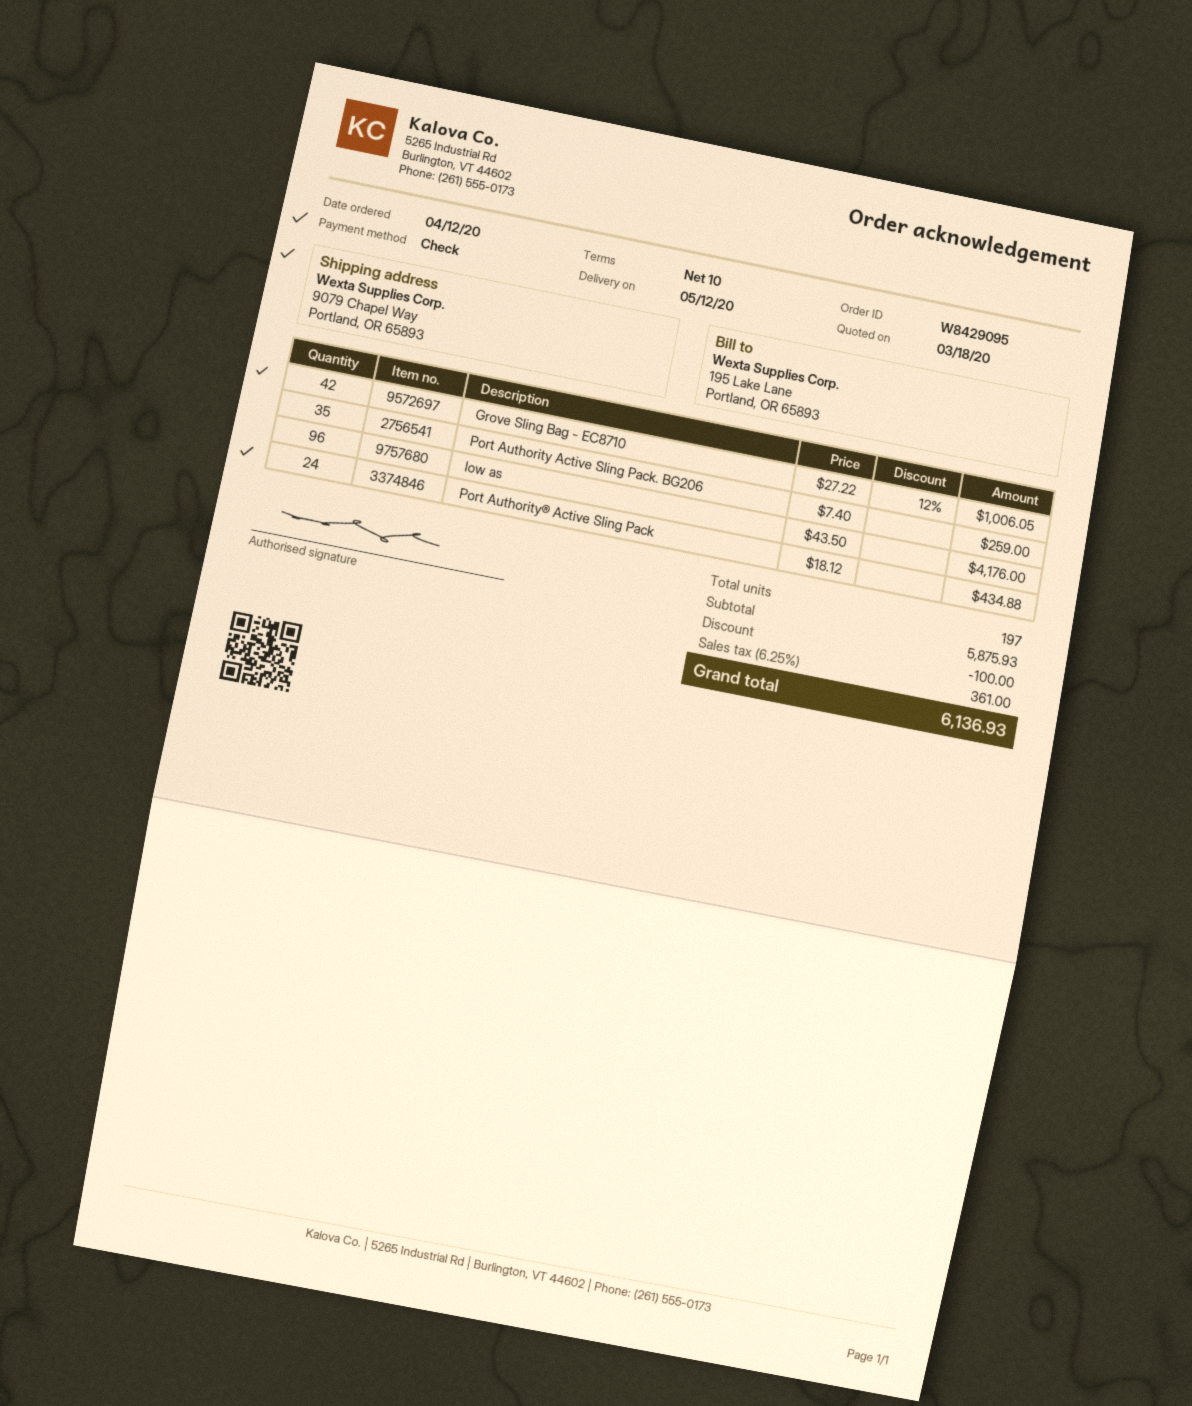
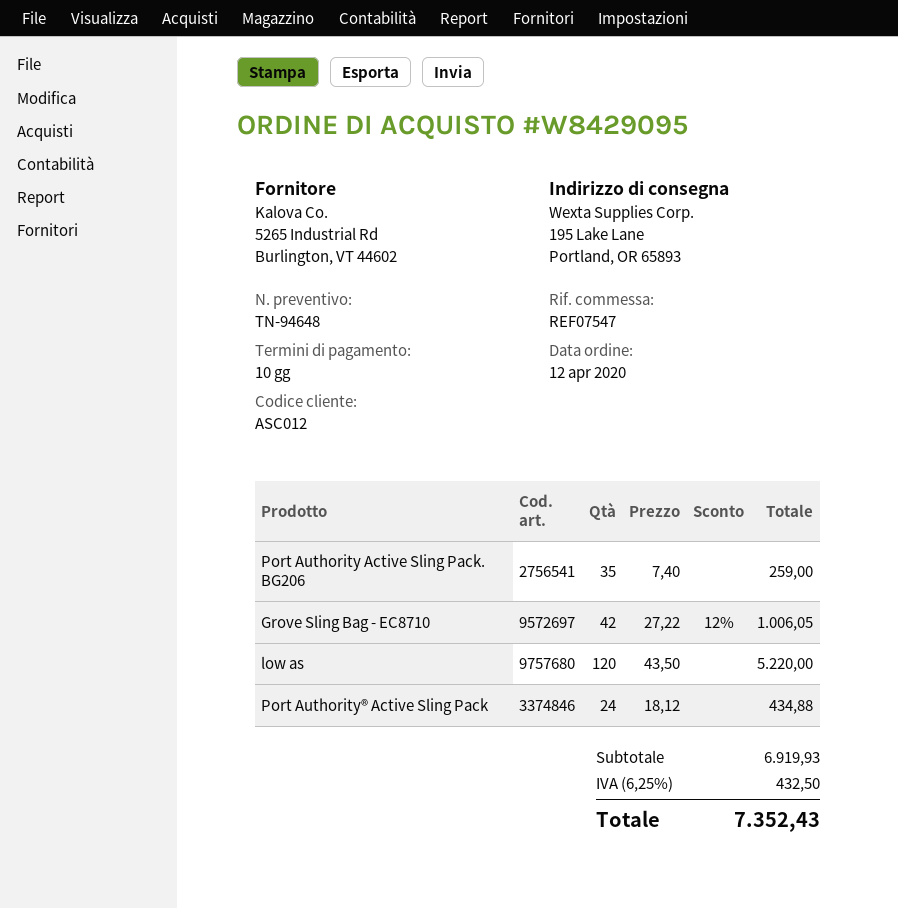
ship to: 9079 Chapel Way, Portland, OR 65893 -> 195 Lake Lane, Portland, OR 65893
low as: 96 x 43.50 = 4176.00 -> 120 x 43.50 = 5220.00
subtotal: 5875.93 -> 6919.93
discount: 100.00 -> none
tax: 6.25% = 361.00 -> 6.25% = 432.50
total: 6136.93 -> 7352.43

